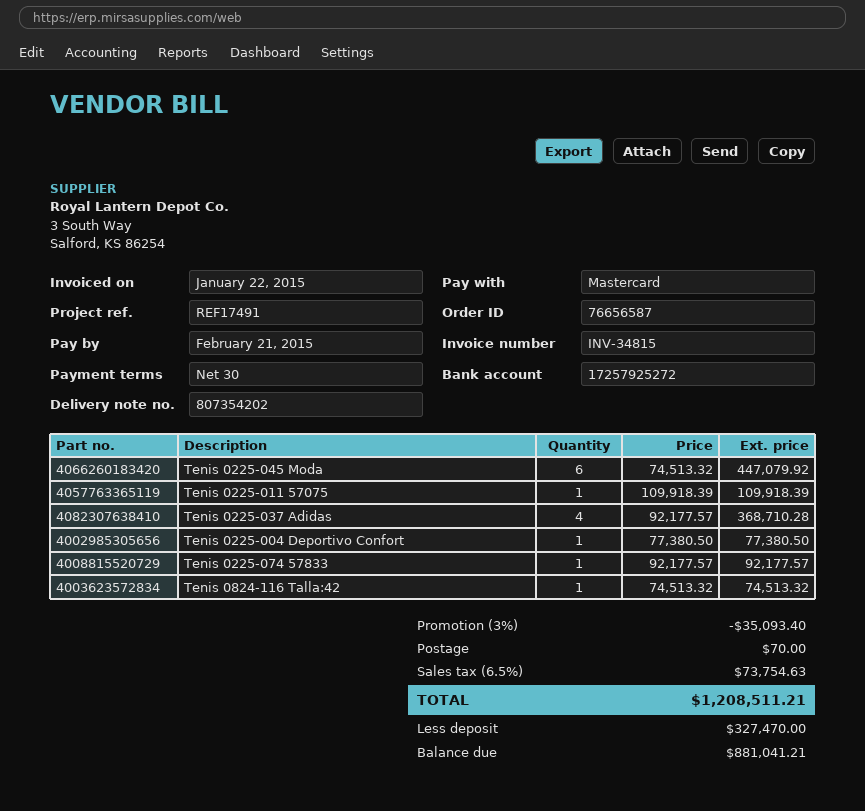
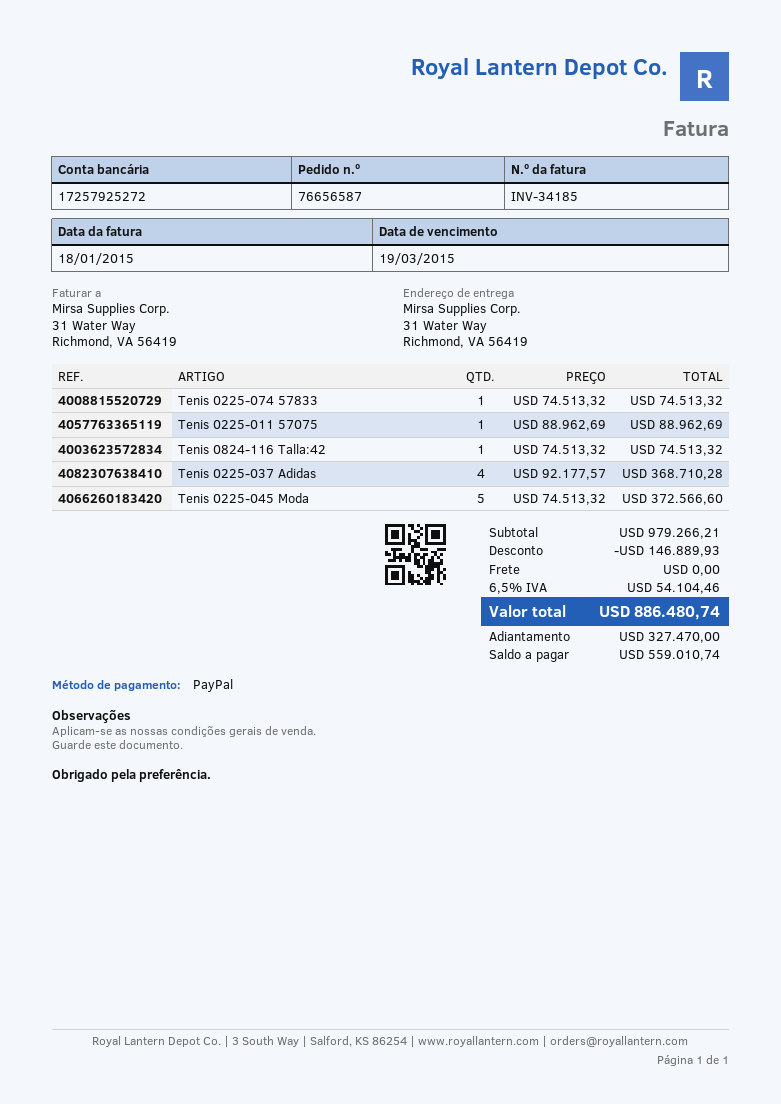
invoice number: INV-34815 -> INV-34185
invoice date: 2015-01-22 -> 2015-01-18
due date: 2015-02-21 -> 2015-03-19
payment method: Mastercard -> PayPal
Tenis 0225-045 Moda: 6 x 74513.32 = 447079.92 -> 5 x 74513.32 = 372566.60
Tenis 0225-011 57075: 1 x 109918.39 = 109918.39 -> 1 x 88962.69 = 88962.69
Tenis 0225-004 Deportivo Confort: 1 x 77380.50 = 77380.50 -> none
Tenis 0225-074 57833: 1 x 92177.57 = 92177.57 -> 1 x 74513.32 = 74513.32
discount: 35093.40 -> 146889.93
shipping: 70.00 -> 0.00
tax: 6.5% = 73754.63 -> 6.5% = 54104.46
total: 1208511.21 -> 886480.74
balance: 881041.21 -> 559010.74

